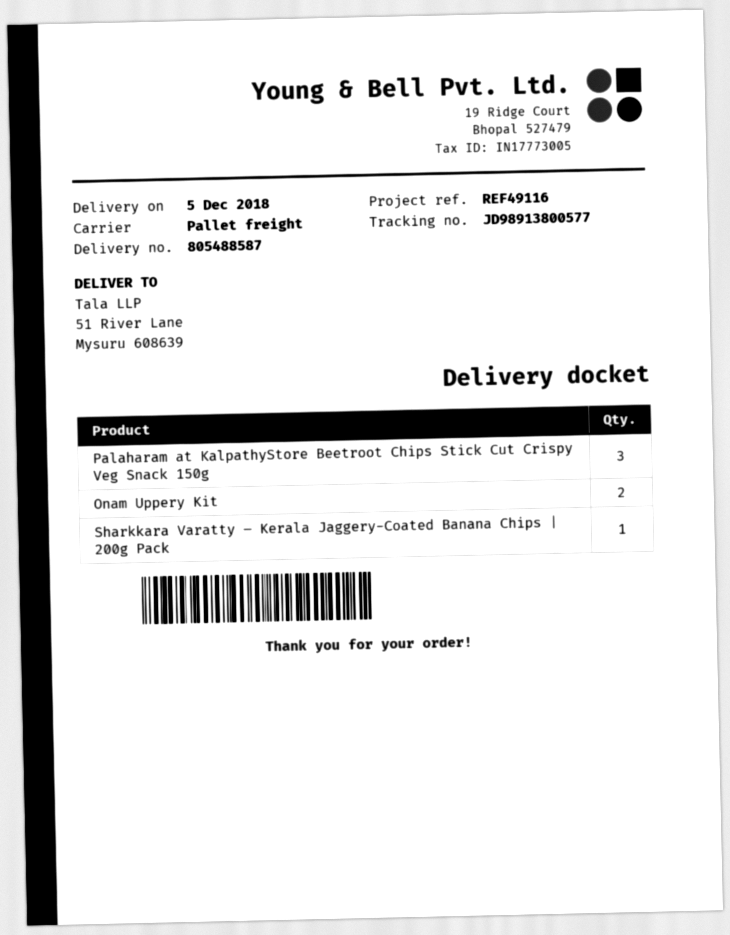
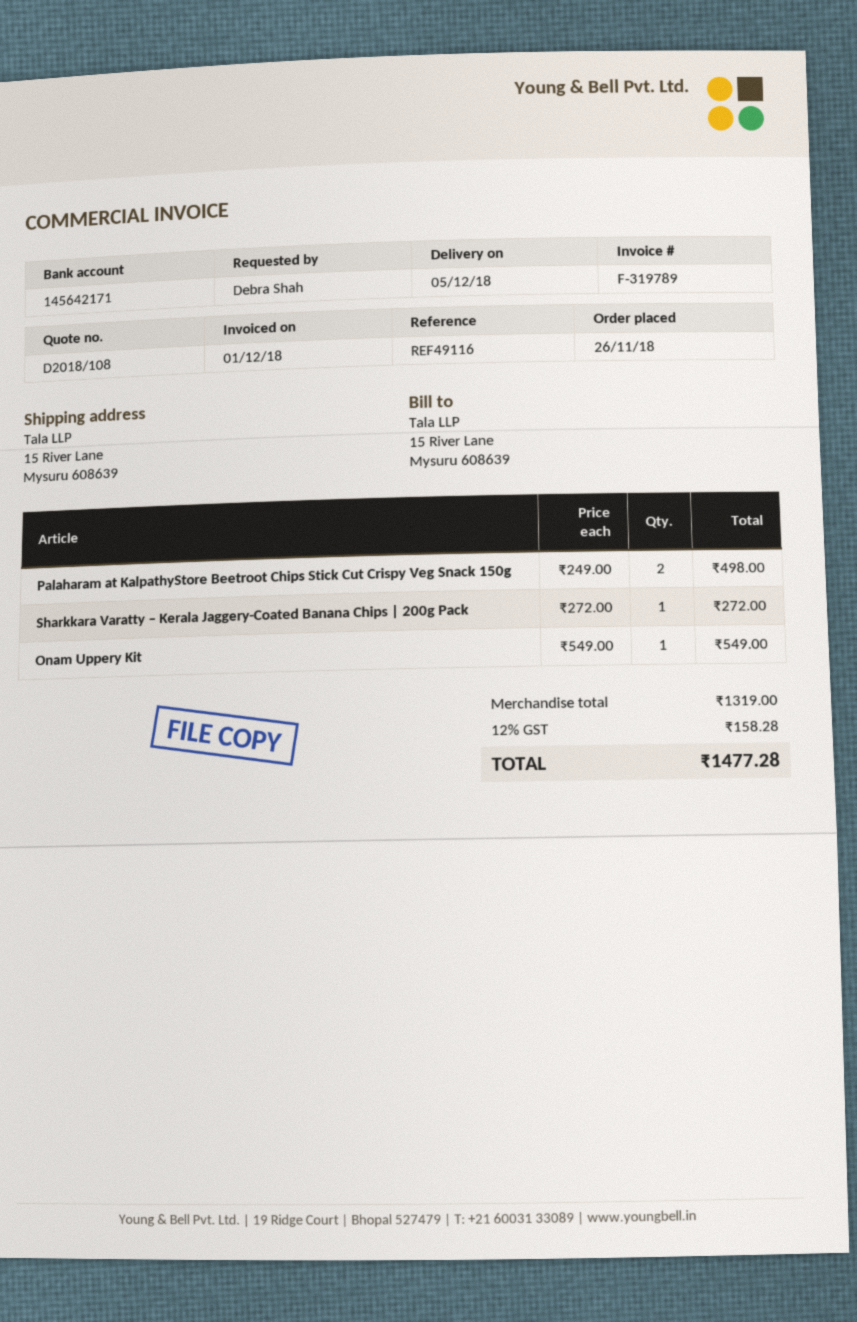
ship to: 51 River Lane, Mysuru 608639 -> 15 River Lane, Mysuru 608639
Palaharam at KalpathyStore Beetroot Chips Stick Cut Crispy Veg Snack 150g: 3 -> 2
Onam Uppery Kit: 2 -> 1

